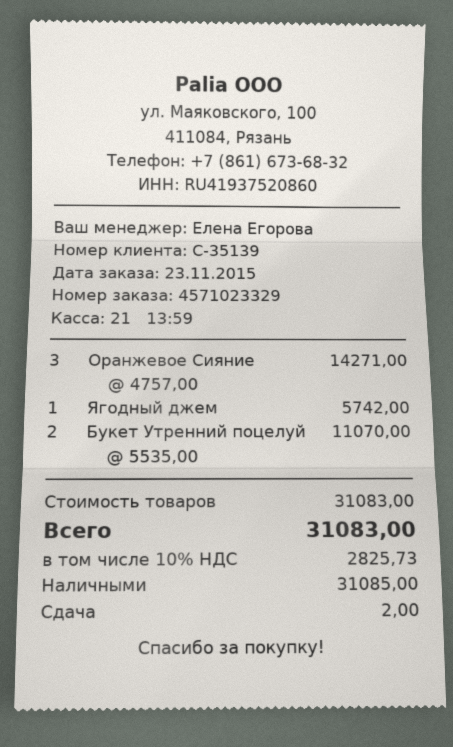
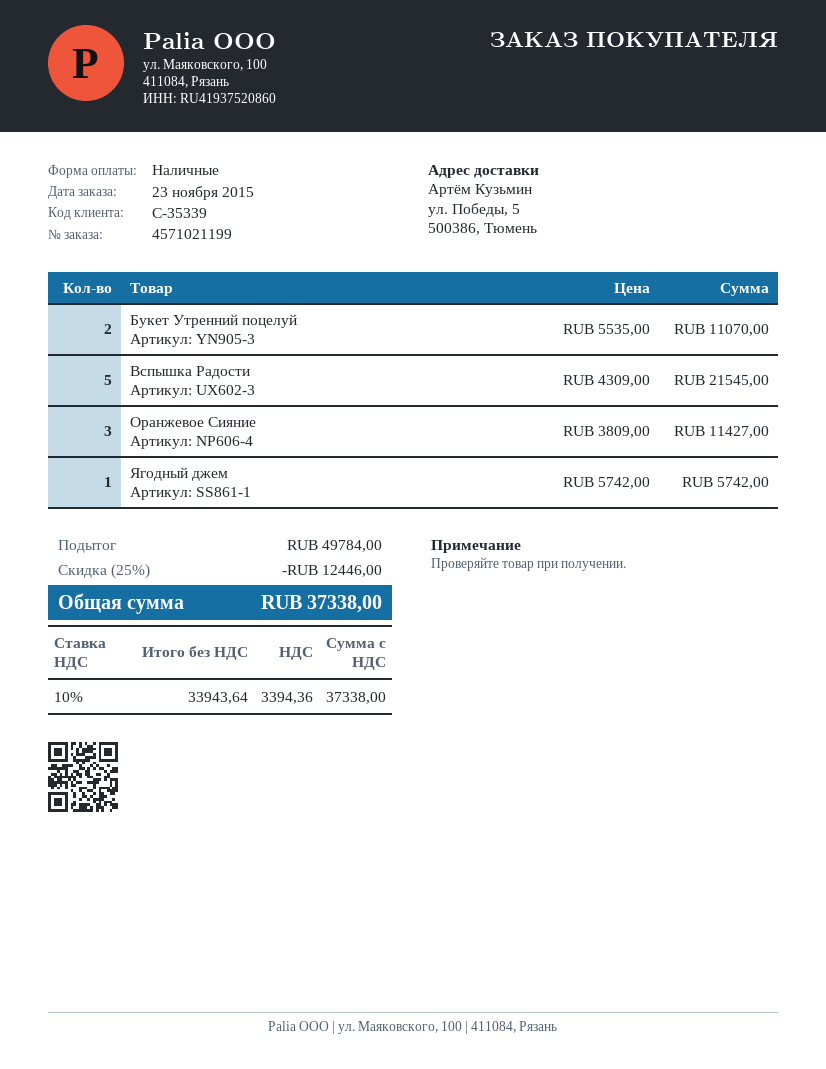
order number: 4571023329 -> 4571021199
customer number: C-35139 -> C-35339
Оранжевое Сияние: 3 x 4757.00 = 14271.00 -> 3 x 3809.00 = 11427.00
Вспышка Радости: none -> 5 x 4309.00 = 21545.00
subtotal: 31083.00 -> 49784.00
discount: none -> 25% = 12446.00
tax: 10% = 2825.73 -> 10% = 3394.36
total: 31083.00 -> 37338.00

